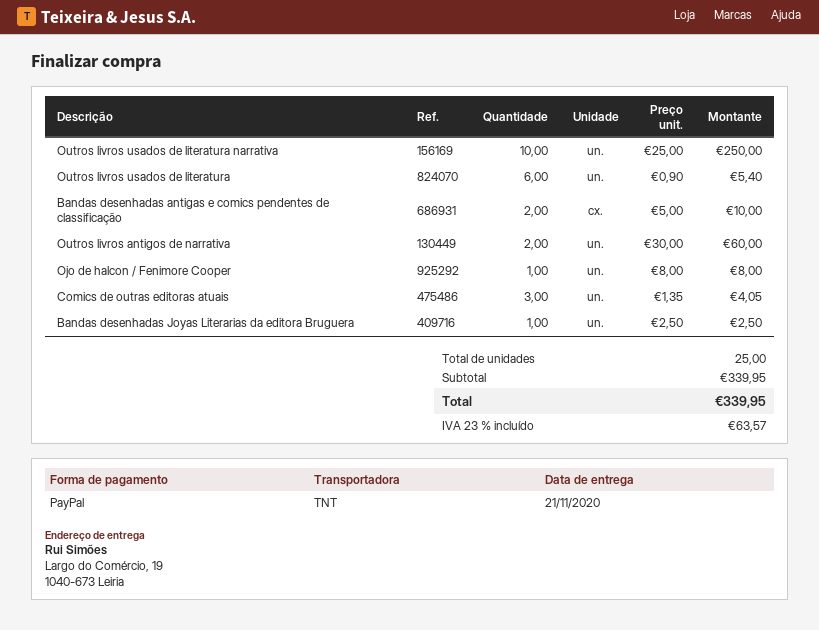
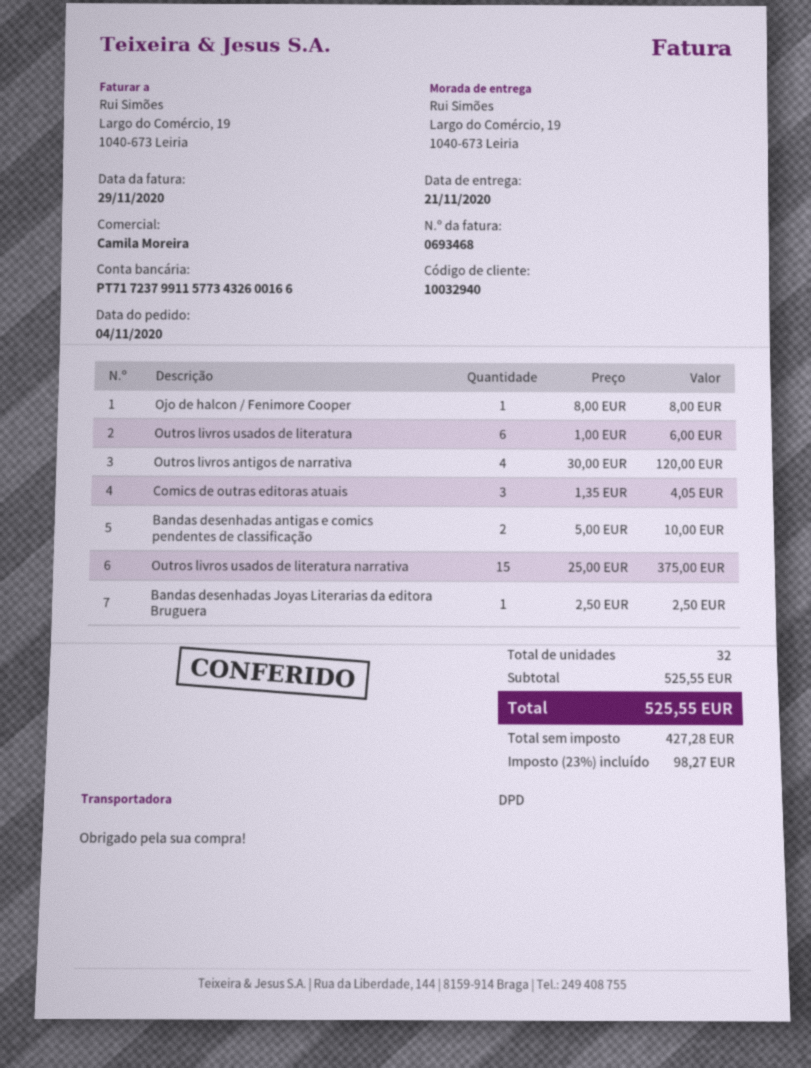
shipping method: TNT -> DPD
Outros livros usados de literatura narrativa: 10 x 25.00 = 250.00 -> 15 x 25.00 = 375.00
Outros livros usados de literatura: 6 x 0.90 = 5.40 -> 6 x 1.00 = 6.00
Outros livros antigos de narrativa: 2 x 30.00 = 60.00 -> 4 x 30.00 = 120.00
total quantity: 25 -> 32
subtotal: 339.95 -> 525.55
tax: 23% = 63.57 -> 23% = 98.27
total: 339.95 -> 525.55

